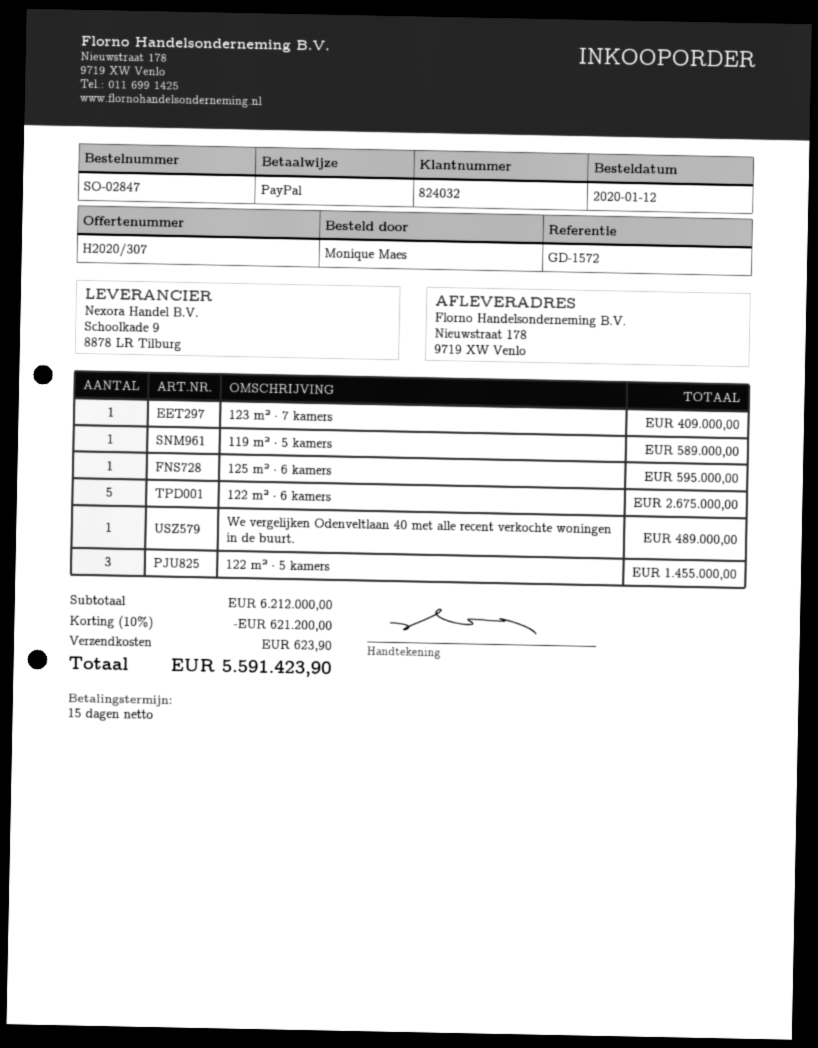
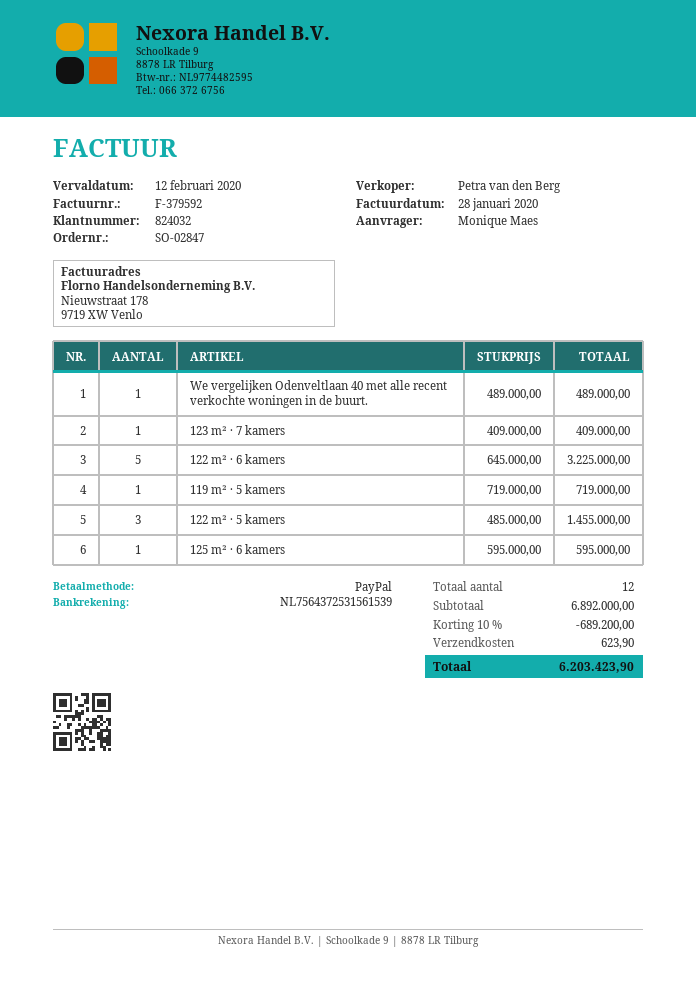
119 m² · 5 kamers: 1 for 589000.00 -> 1 for 719000.00
122 m² · 6 kamers: 5 for 2675000.00 -> 5 for 3225000.00
subtotal: 6212000.00 -> 6892000.00
discount: 10% = 621200.00 -> 10% = 689200.00
total: 5591423.90 -> 6203423.90

